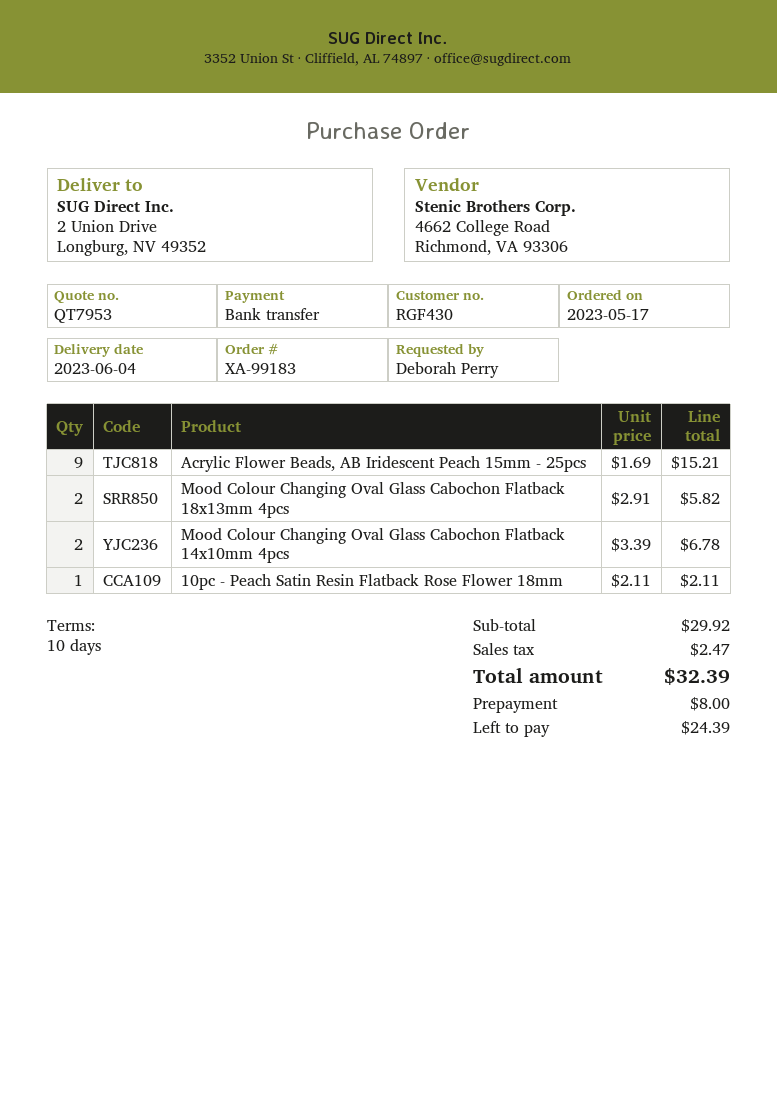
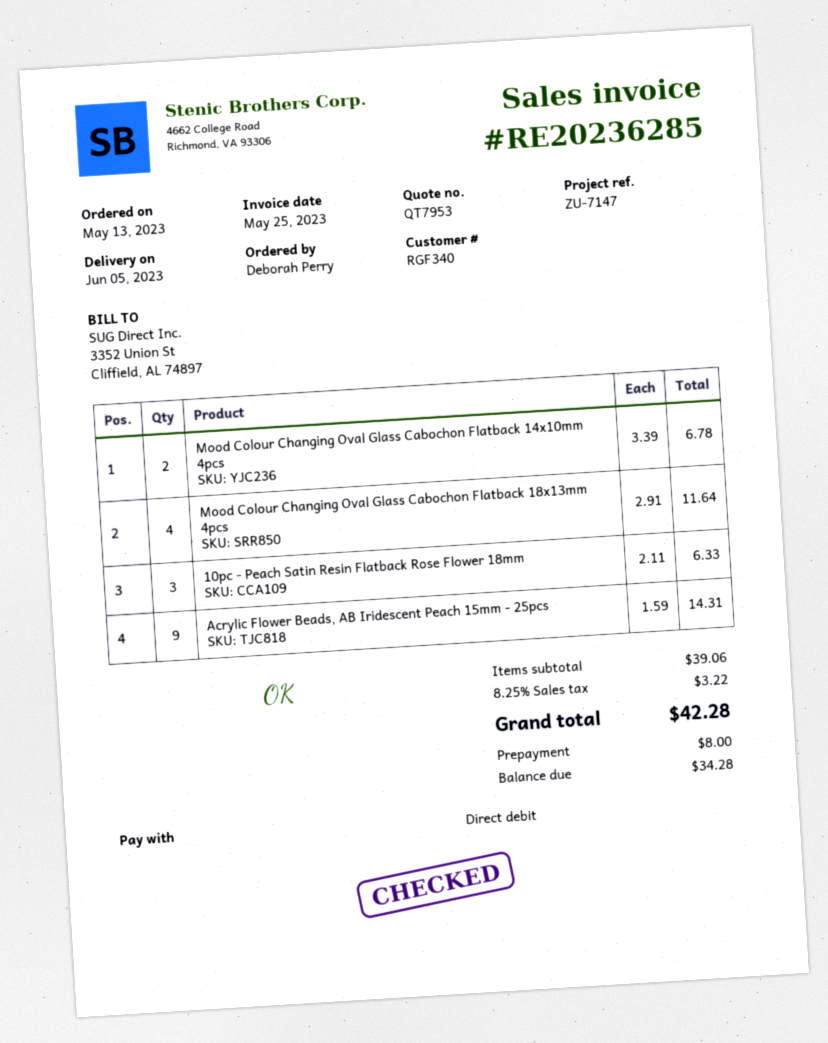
order date: 2023-05-17 -> 2023-05-13
delivery date: 2023-06-04 -> 2023-06-05
customer number: RGF430 -> RGF340
payment method: bank transfer -> direct debit
Acrylic Flower Beads, AB Iridescent Peach 15mm - 25pcs: 9 x 1.69 = 15.21 -> 9 x 1.59 = 14.31
Mood Colour Changing Oval Glass Cabochon Flatback 18x13mm 4pcs: 2 x 2.91 = 5.82 -> 4 x 2.91 = 11.64
10pc - Peach Satin Resin Flatback Rose Flower 18mm: 1 x 2.11 = 2.11 -> 3 x 2.11 = 6.33
subtotal: 29.92 -> 39.06
tax: 2.47 -> 3.22
total: 32.39 -> 42.28
balance: 24.39 -> 34.28

